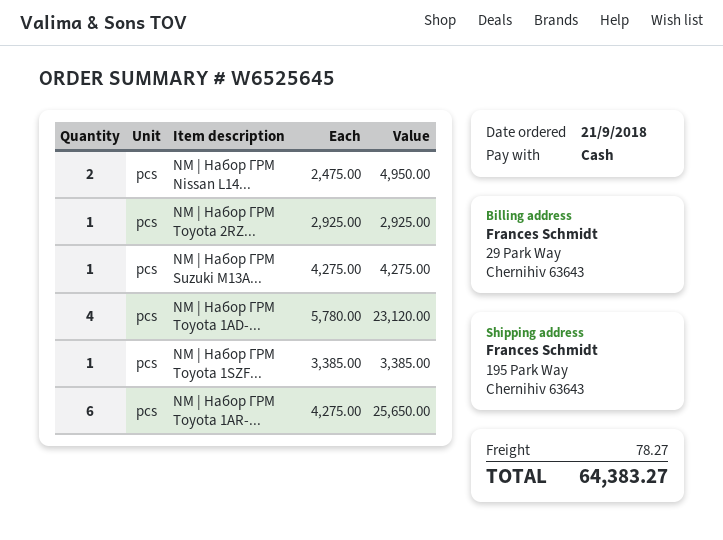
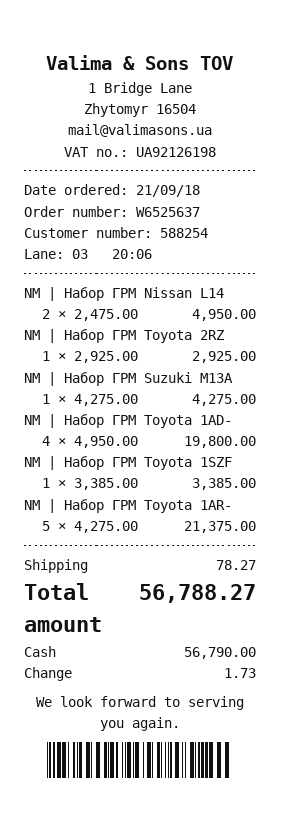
order number: W6525645 -> W6525637
NM | Набор ГРМ Toyota 1AD-...: 4 x 5780.00 = 23120.00 -> 4 x 4950.00 = 19800.00
NM | Набор ГРМ Toyota 1AR-...: 6 x 4275.00 = 25650.00 -> 5 x 4275.00 = 21375.00
total: 64383.27 -> 56788.27

